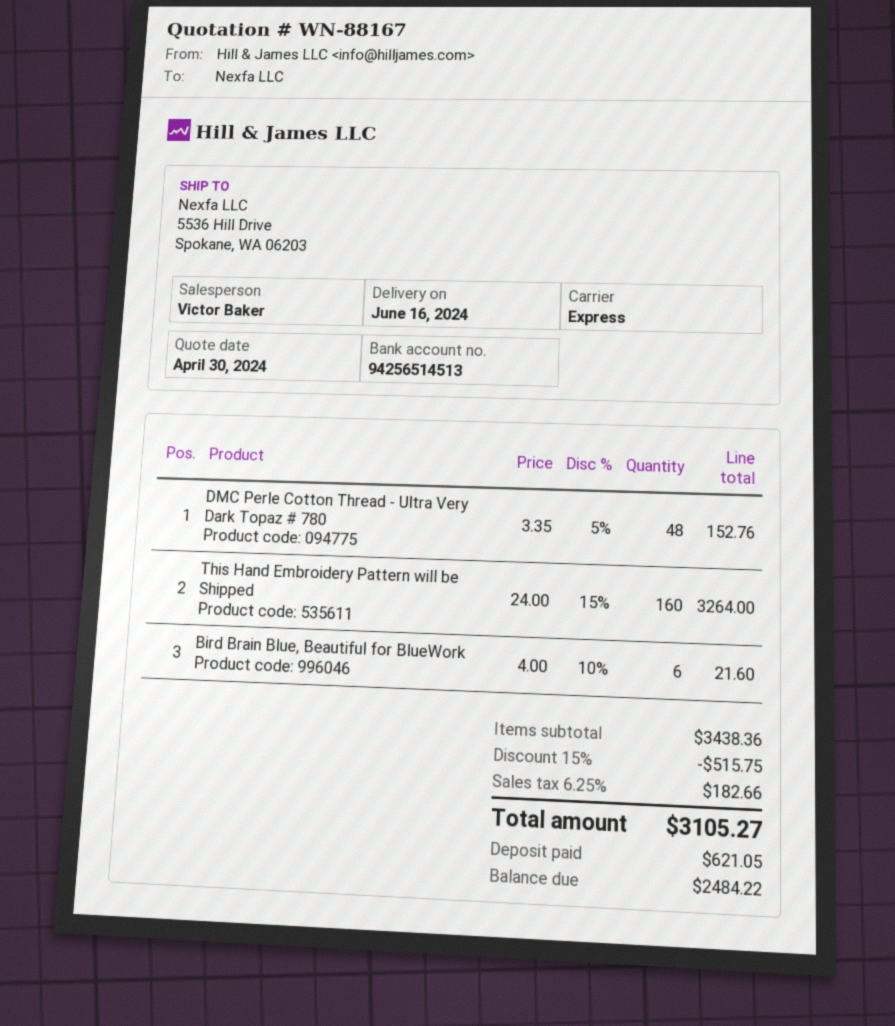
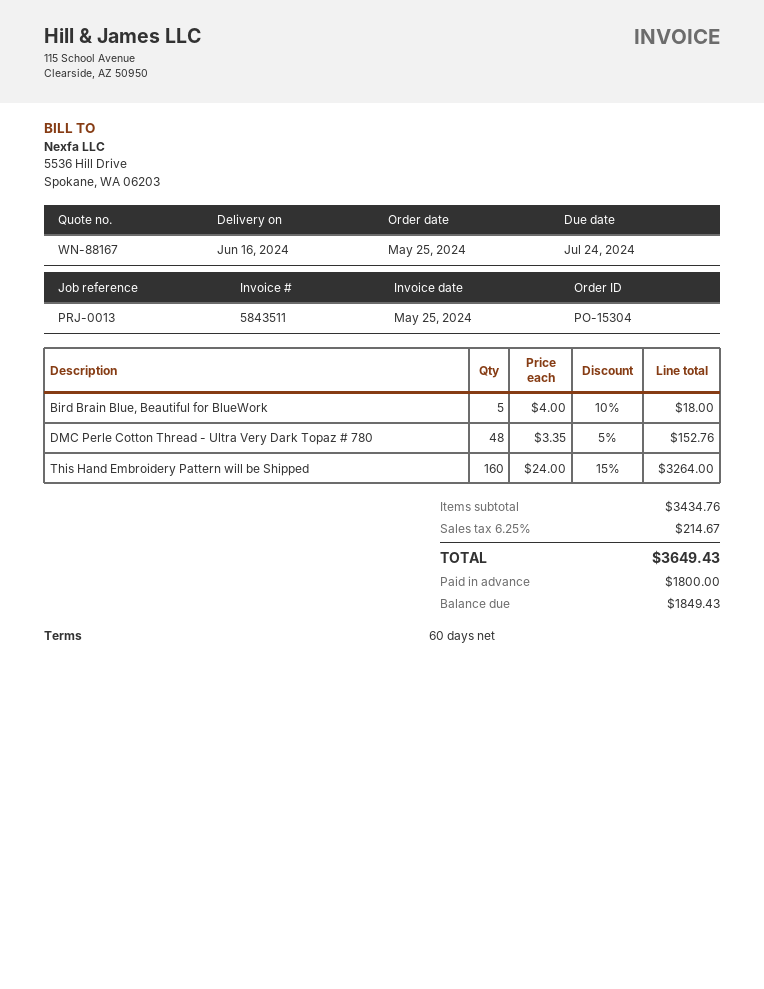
Bird Brain Blue, Beautiful for BlueWork: 6 x 4.00 - 10% = 21.60 -> 5 x 4.00 - 10% = 18.00
subtotal: 3438.36 -> 3434.76
discount: 15% = 515.75 -> none
tax: 6.25% = 182.66 -> 6.25% = 214.67
total: 3105.27 -> 3649.43
deposit: 621.05 -> 1800.00
balance: 2484.22 -> 1849.43

